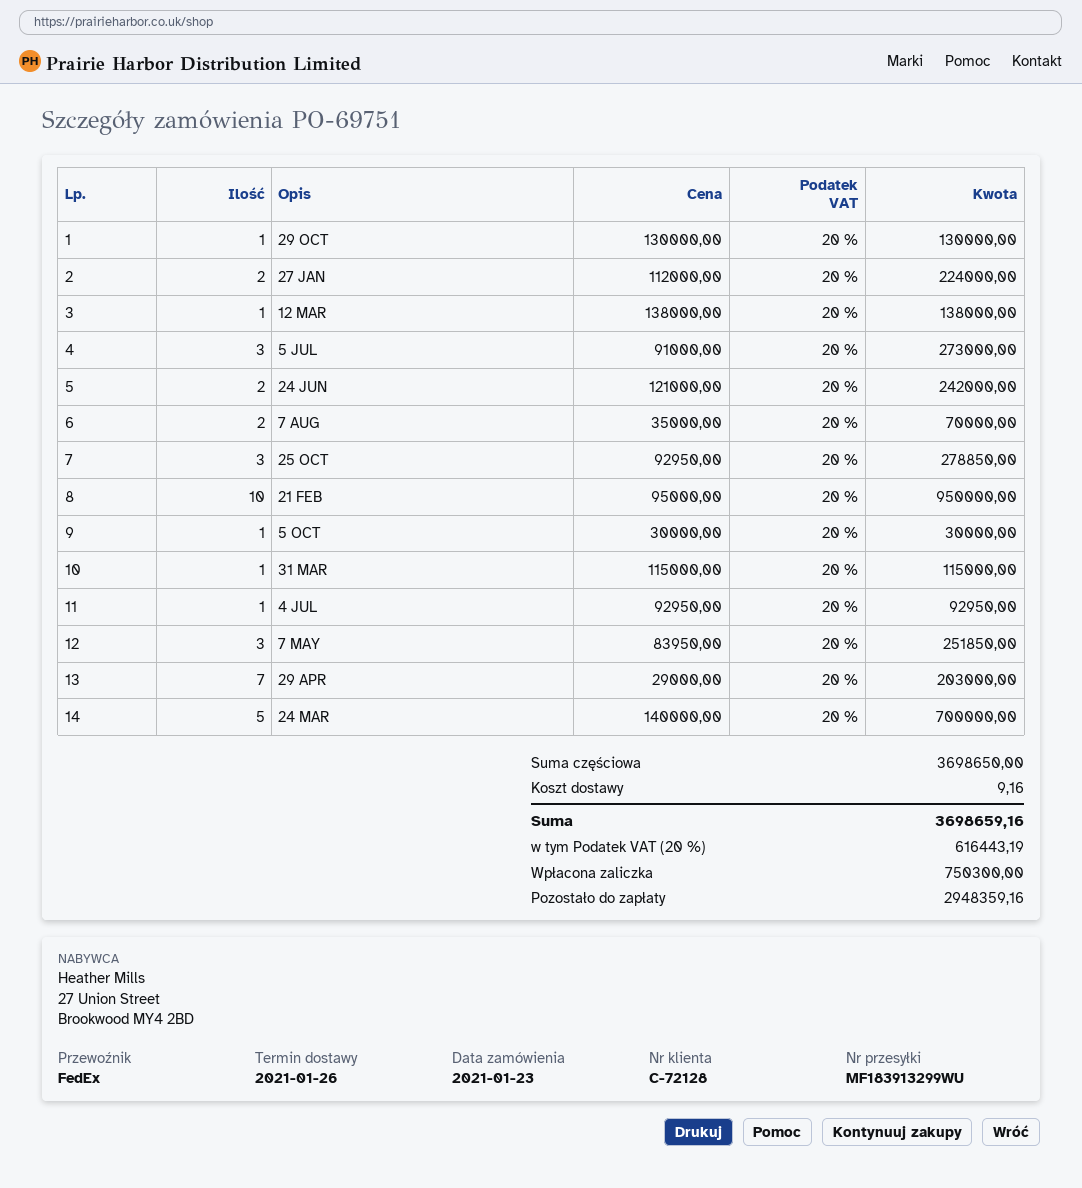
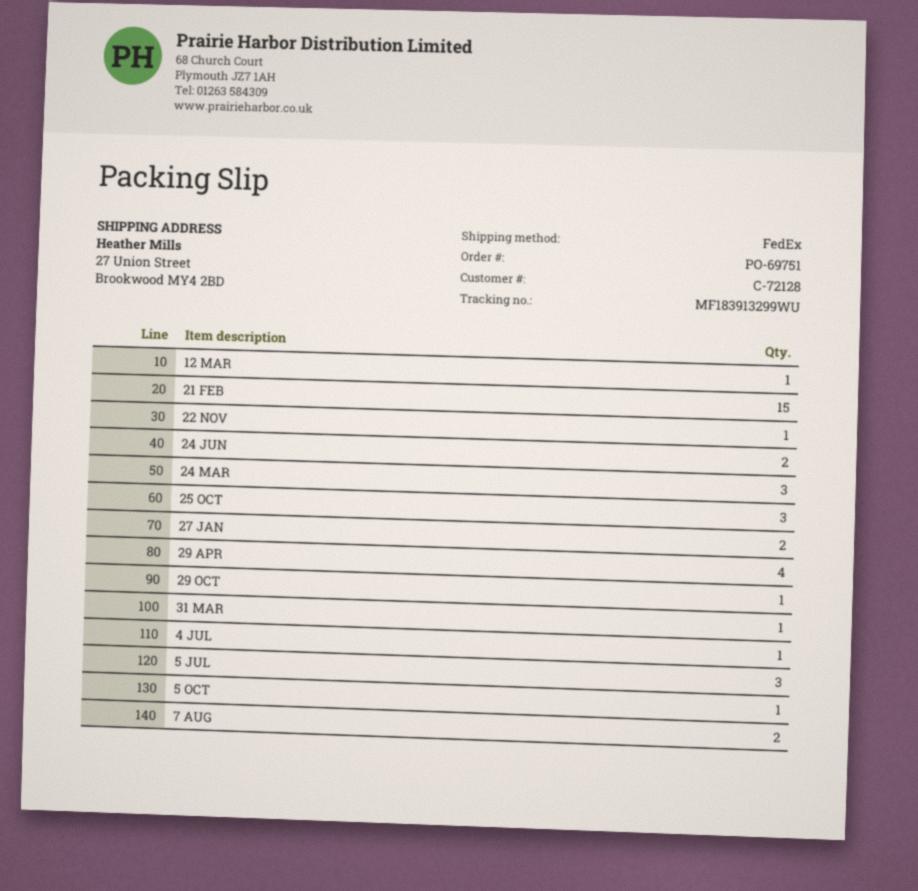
21 FEB: 10 -> 15
7 MAY: 3 -> none
29 APR: 7 -> 4
24 MAR: 5 -> 3
22 NOV: none -> 1

